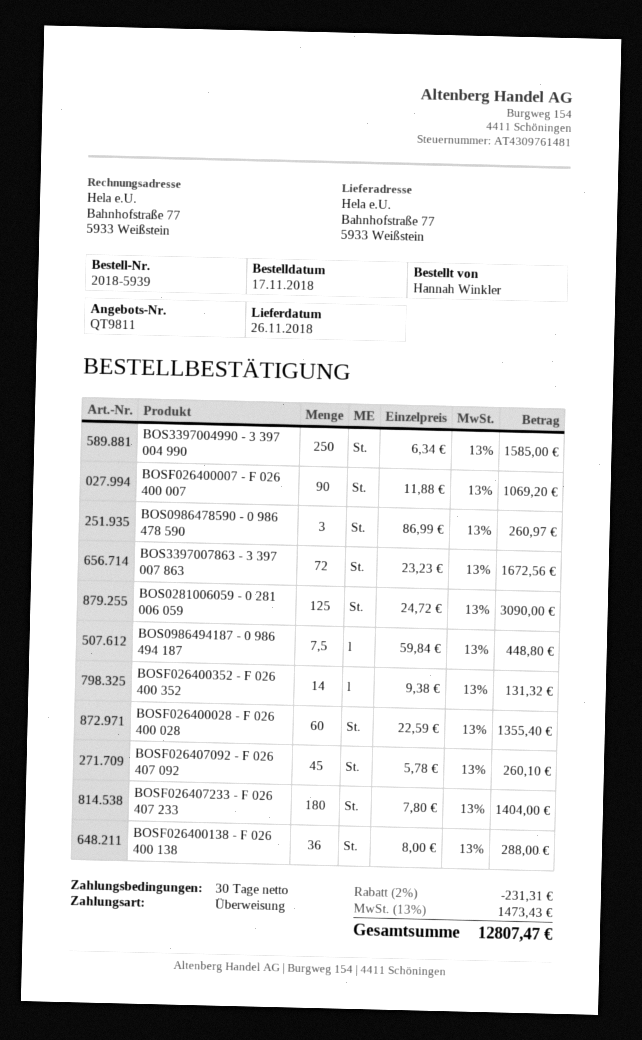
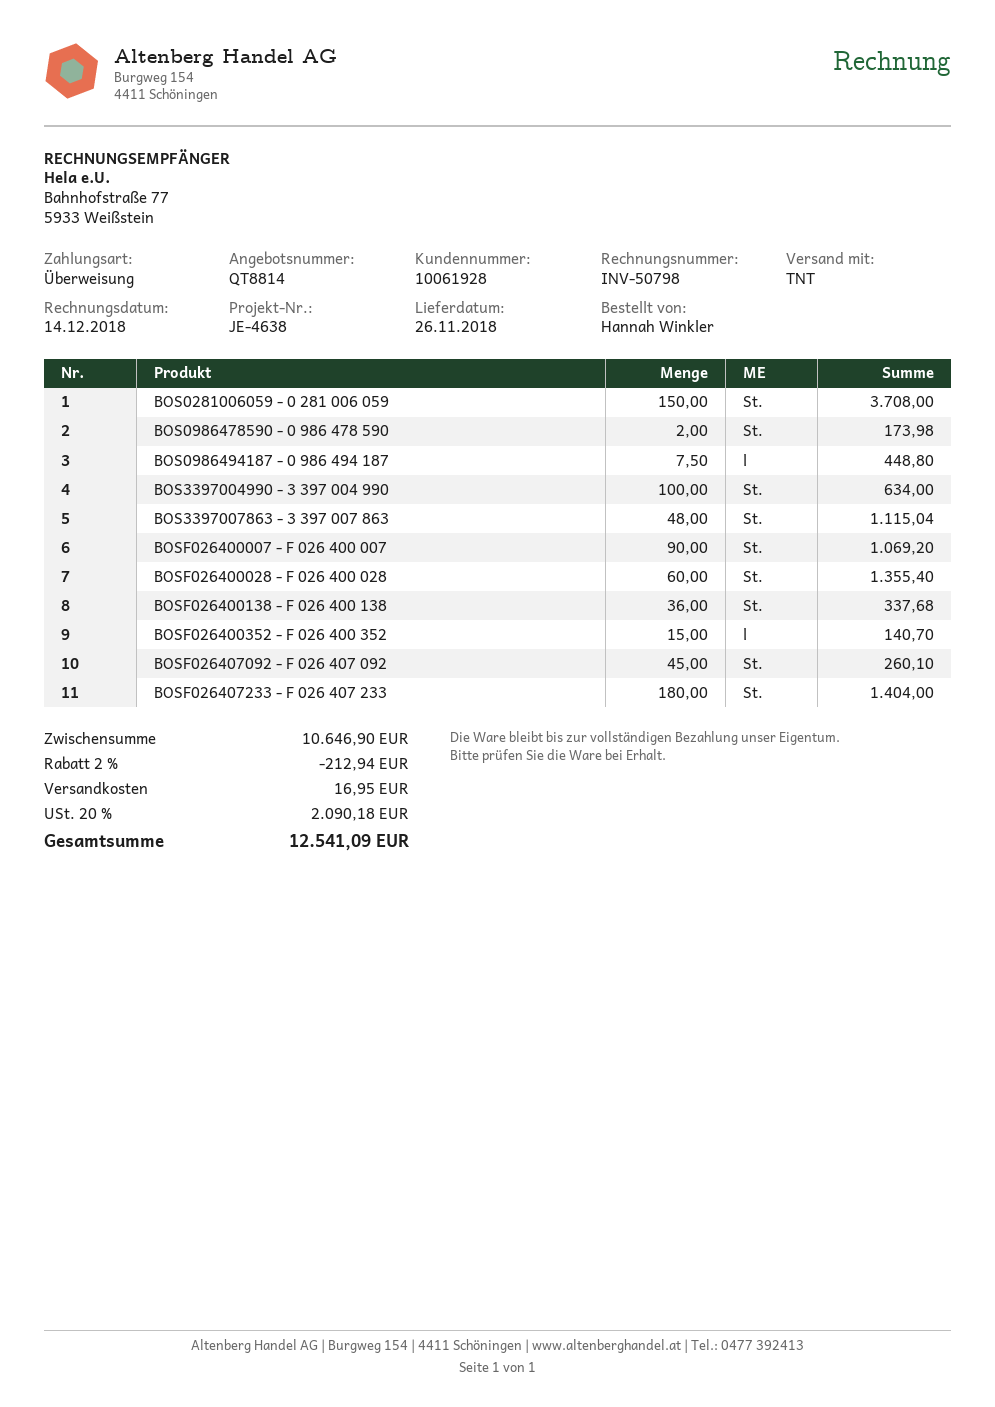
quote number: QT9811 -> QT8814
BOS3397004990 - 3 397 004 990: 250 for 1585.00 -> 100 for 634.00
BOS0986478590 - 0 986 478 590: 3 for 260.97 -> 2 for 173.98
BOS3397007863 - 3 397 007 863: 72 for 1672.56 -> 48 for 1115.04
BOS0281006059 - 0 281 006 059: 125 for 3090.00 -> 150 for 3708.00
BOSF026400352 - F 026 400 352: 14 for 131.32 -> 15 for 140.70
BOSF026400138 - F 026 400 138: 36 for 288.00 -> 36 for 337.68
discount: 2% = 231.31 -> 2% = 212.94
shipping: none -> 16.95
tax: 13% = 1473.43 -> 20% = 2090.18
total: 12807.47 -> 12541.09

